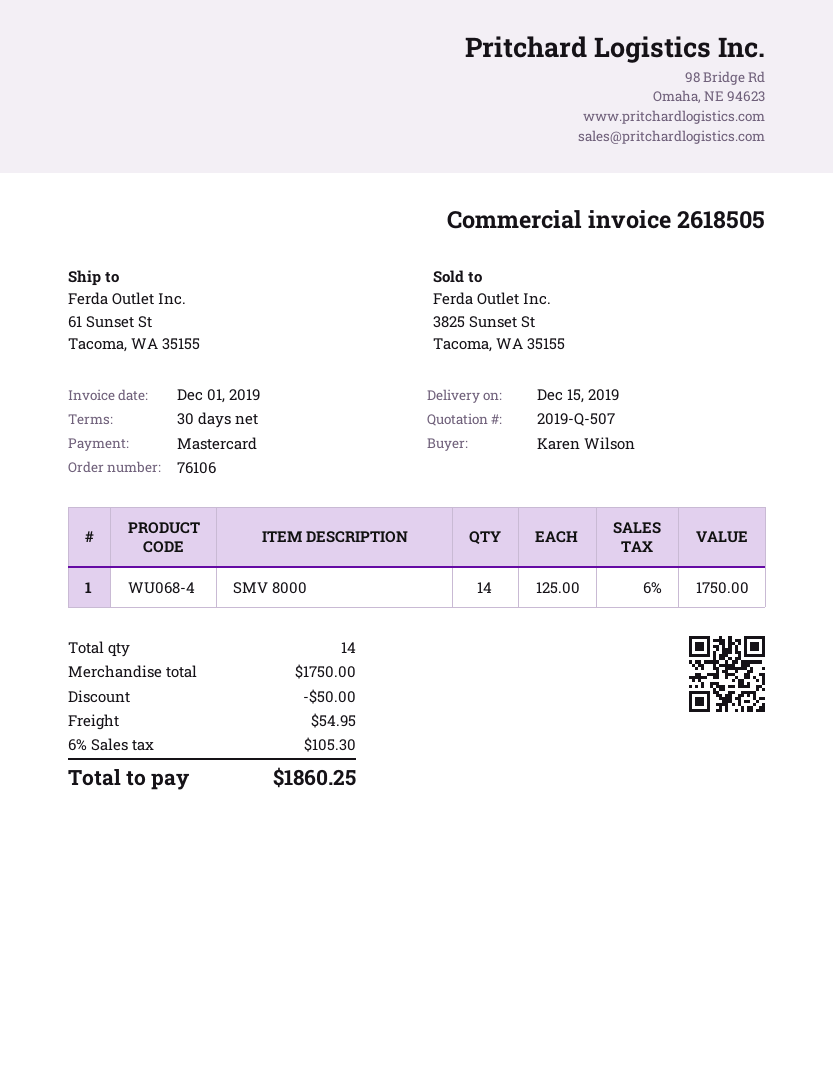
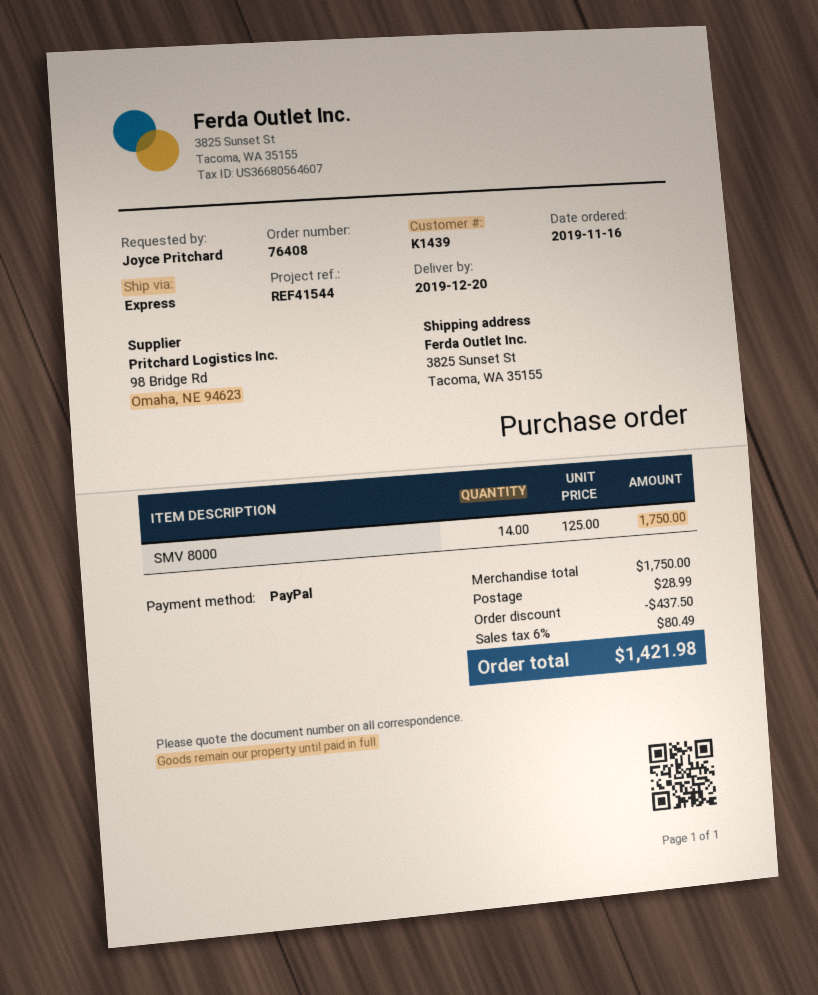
order number: 76106 -> 76408
delivery date: 2019-12-15 -> 2019-12-20
ordered by: Karen Wilson -> Joyce Pritchard
payment method: Mastercard -> PayPal
ship to: 61 Sunset St, Tacoma, WA 35155 -> 3825 Sunset St, Tacoma, WA 35155
discount: 50.00 -> 437.50
shipping: 54.95 -> 28.99
tax: 6% = 105.30 -> 6% = 80.49
total: 1860.25 -> 1421.98

